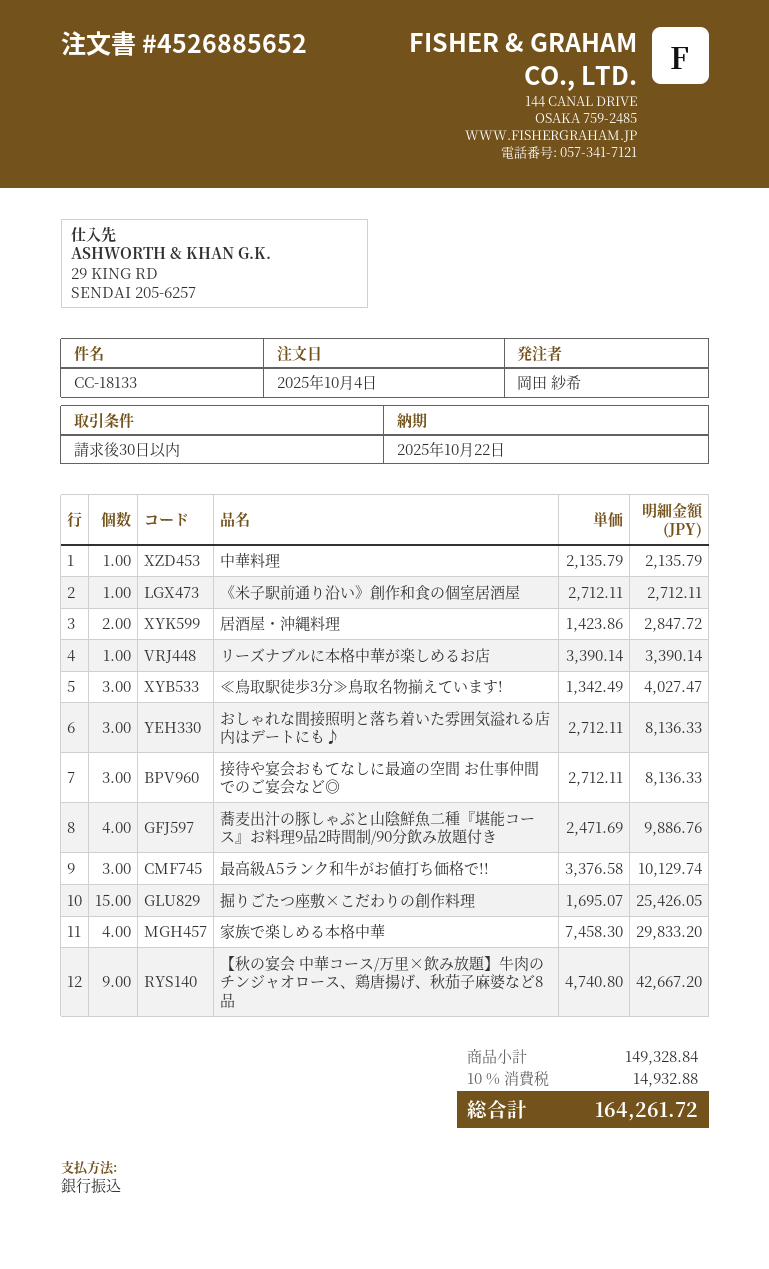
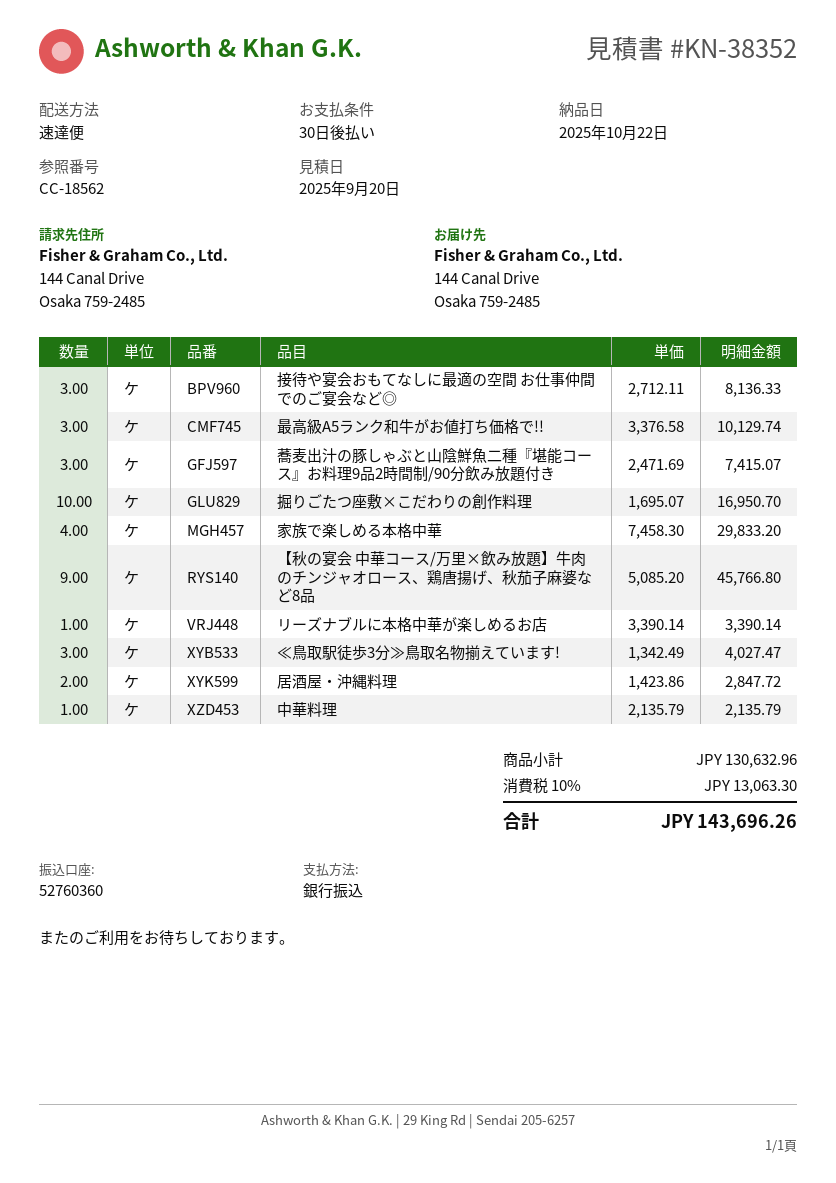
reference: CC-18133 -> CC-18562
《米子駅前通り沿い》創作和食の個室居酒屋: 1 x 2712.11 = 2712.11 -> none
おしゃれな間接照明と落ち着いた雰囲気溢れる店内はデートにも♪: 3 x 2712.11 = 8136.33 -> none
蕎麦出汁の豚しゃぶと山陰鮮魚二種『堪能コース』お料理9品2時間制/90分飲み放題付き: 4 x 2471.69 = 9886.76 -> 3 x 2471.69 = 7415.07
掘りごたつ座敷×こだわりの創作料理: 15 x 1695.07 = 25426.05 -> 10 x 1695.07 = 16950.70
【秋の宴会 中華コース/万里×飲み放題】牛肉のチンジャオロース、鶏唐揚げ、秋茄子麻婆など8品: 9 x 4740.80 = 42667.20 -> 9 x 5085.20 = 45766.80
subtotal: 149328.84 -> 130632.96
tax: 10% = 14932.88 -> 10% = 13063.30
total: 164261.72 -> 143696.26

